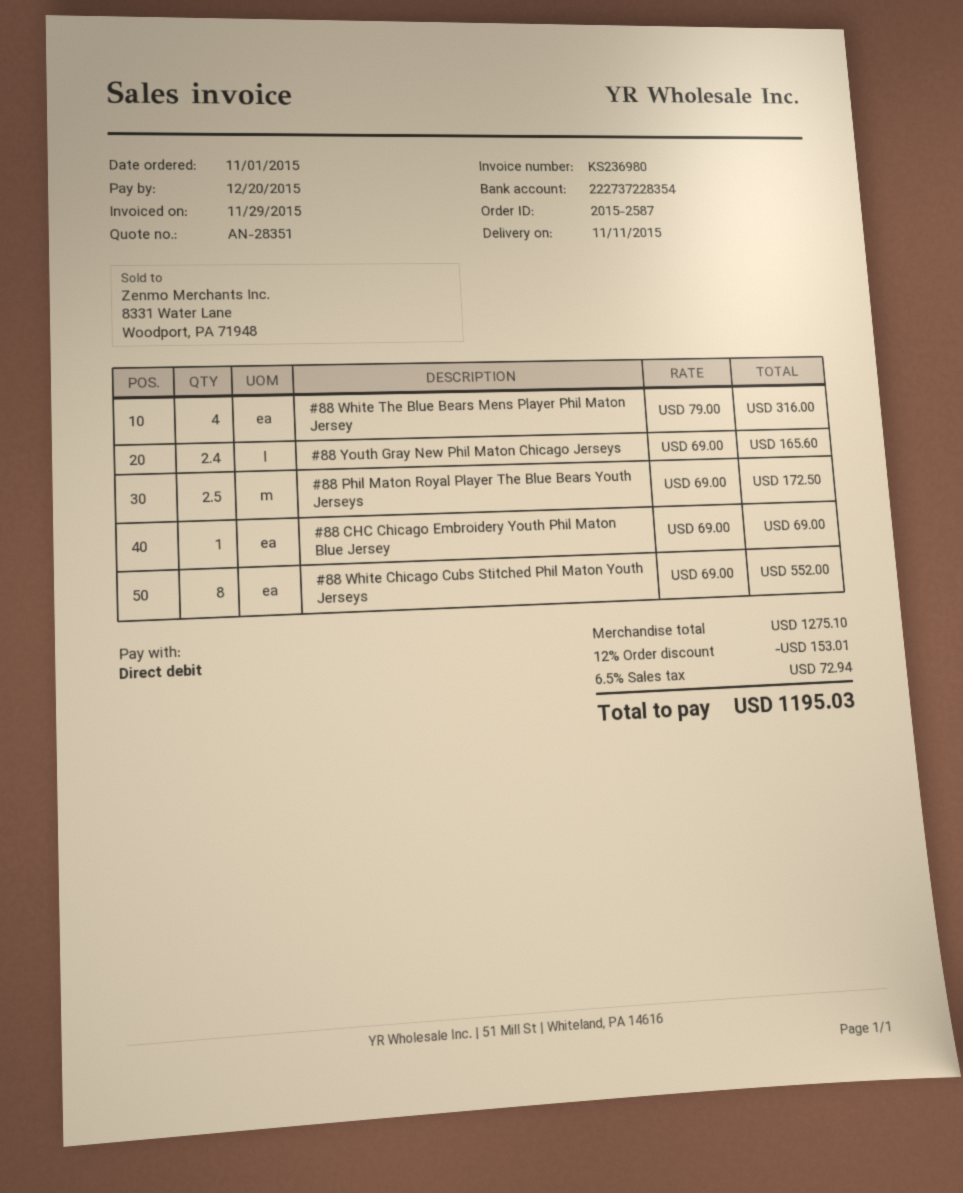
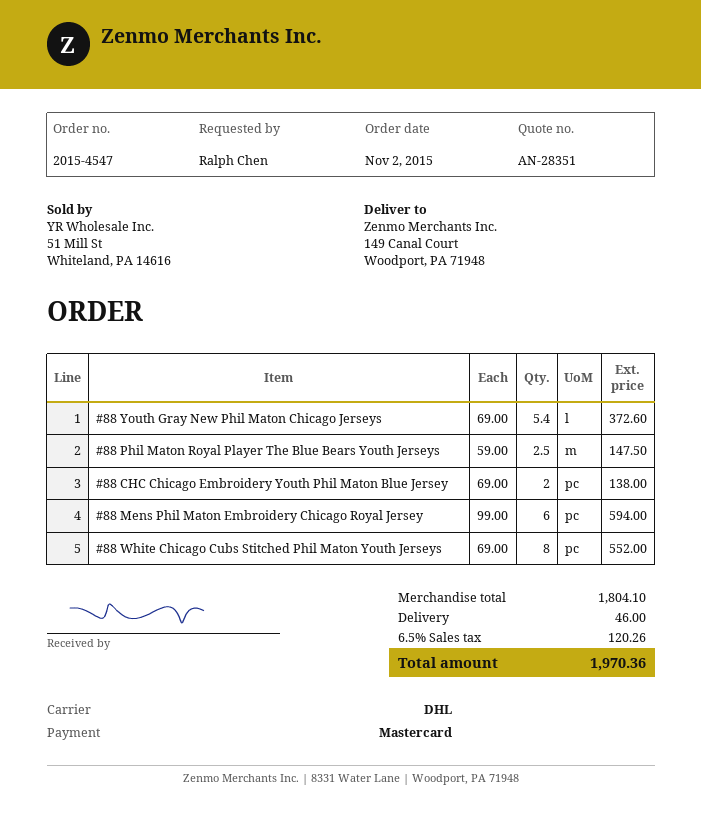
order number: 2015-2587 -> 2015-4547
order date: 2015-11-01 -> 2015-11-02
payment method: direct debit -> Mastercard
#88 White The Blue Bears Mens Player Phil Maton Jersey: 4 x 79.00 = 316.00 -> none
#88 Youth Gray New Phil Maton Chicago Jerseys: 2.4 x 69.00 = 165.60 -> 5.4 x 69.00 = 372.60
#88 Phil Maton Royal Player The Blue Bears Youth Jerseys: 2.5 x 69.00 = 172.50 -> 2.5 x 59.00 = 147.50
#88 CHC Chicago Embroidery Youth Phil Maton Blue Jersey: 1 x 69.00 = 69.00 -> 2 x 69.00 = 138.00
#88 Mens Phil Maton Embroidery Chicago Royal Jersey: none -> 6 x 99.00 = 594.00
subtotal: 1275.10 -> 1804.10
discount: 12% = 153.01 -> none
shipping: none -> 46.00
tax: 6.5% = 72.94 -> 6.5% = 120.26
total: 1195.03 -> 1970.36

